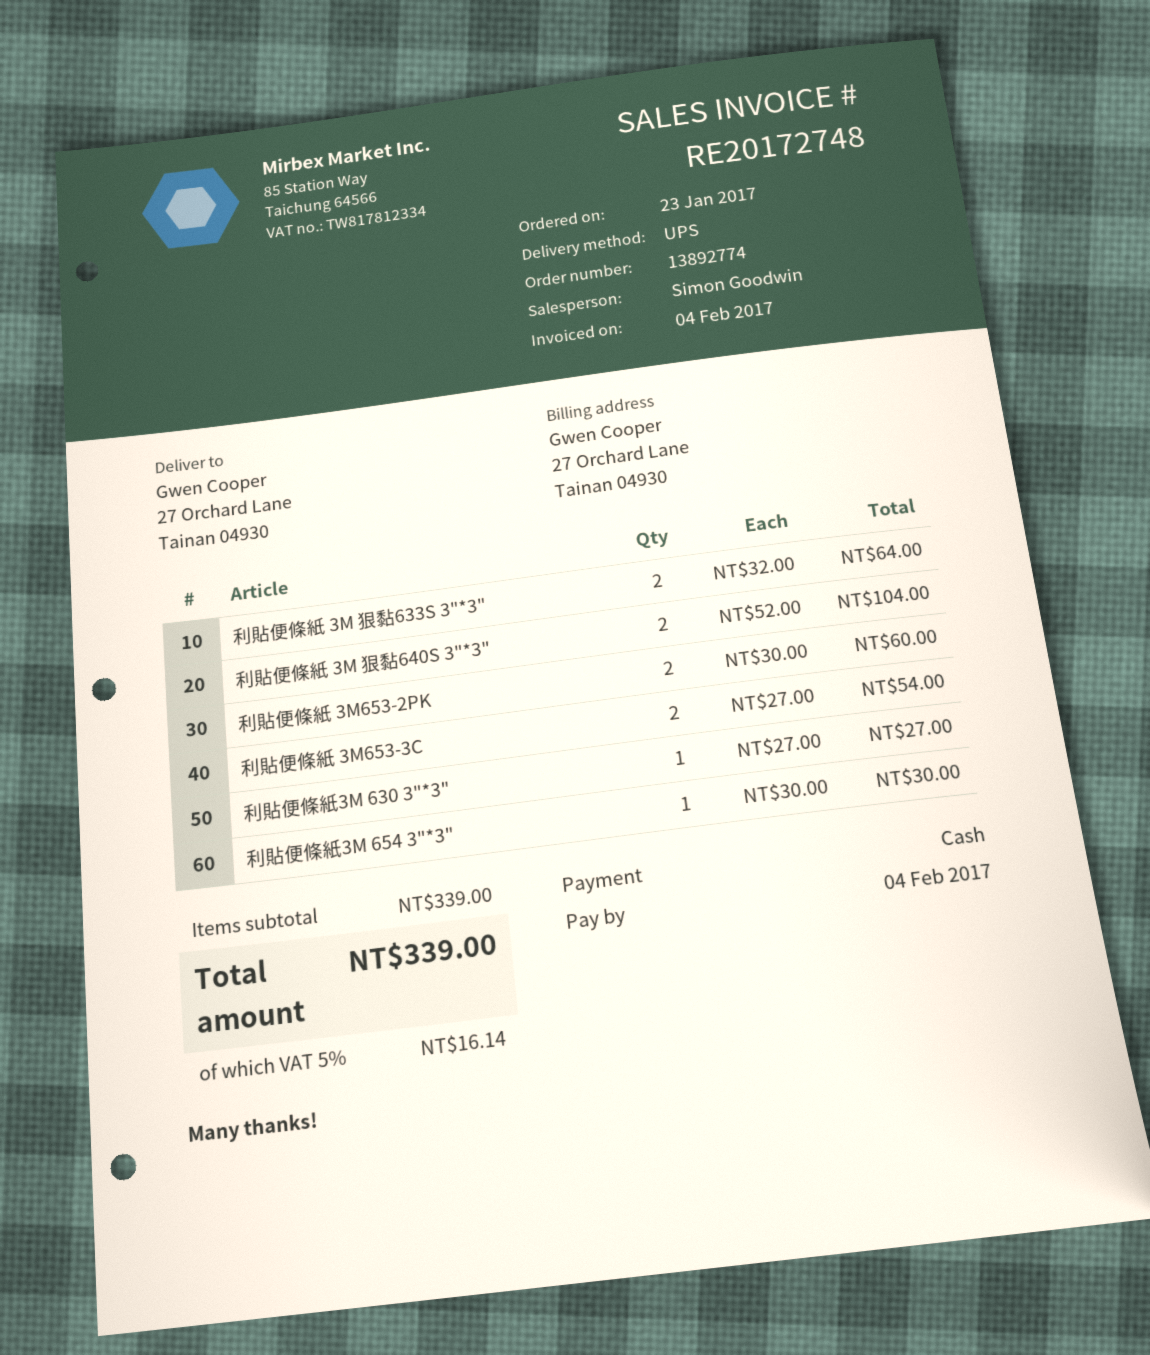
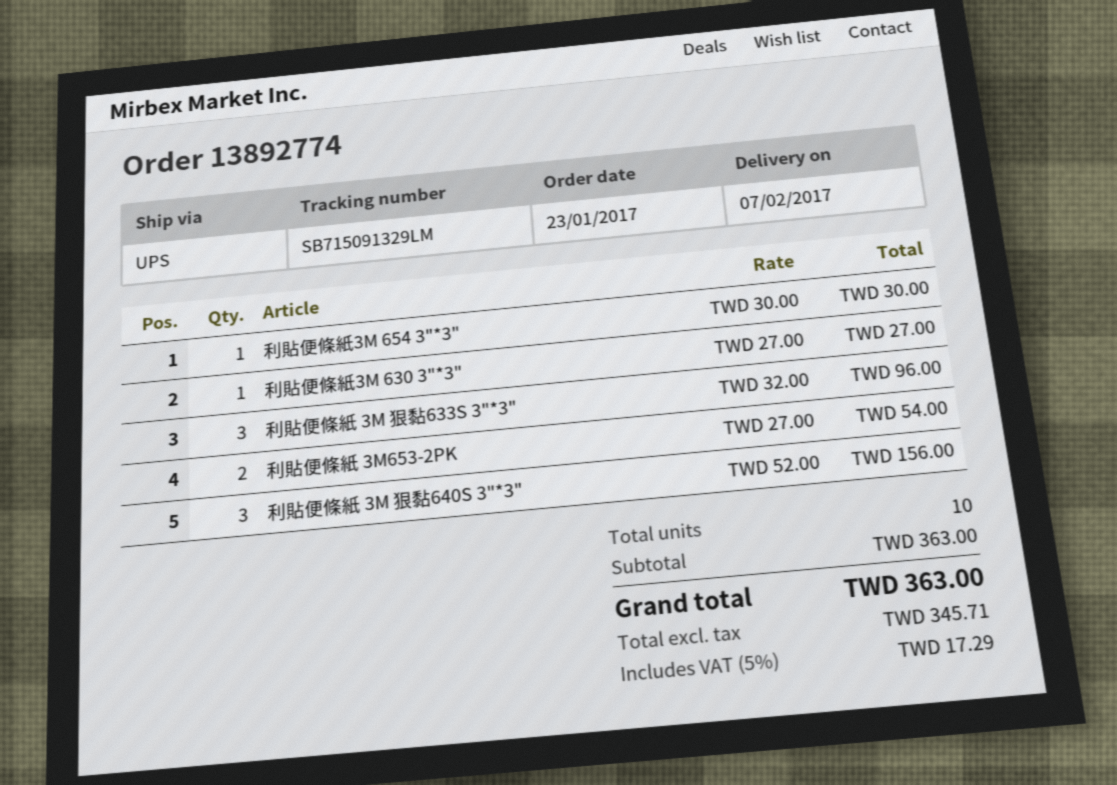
利貼便條紙 3M 狠黏633S 3"*3": 2 x 32.00 = 64.00 -> 3 x 32.00 = 96.00
利貼便條紙 3M 狠黏640S 3"*3": 2 x 52.00 = 104.00 -> 3 x 52.00 = 156.00
利貼便條紙 3M653-2PK: 2 x 30.00 = 60.00 -> 2 x 27.00 = 54.00
利貼便條紙 3M653-3C: 2 x 27.00 = 54.00 -> none
subtotal: 339.00 -> 363.00
tax: 5% = 16.14 -> 5% = 17.29
total: 339.00 -> 363.00

